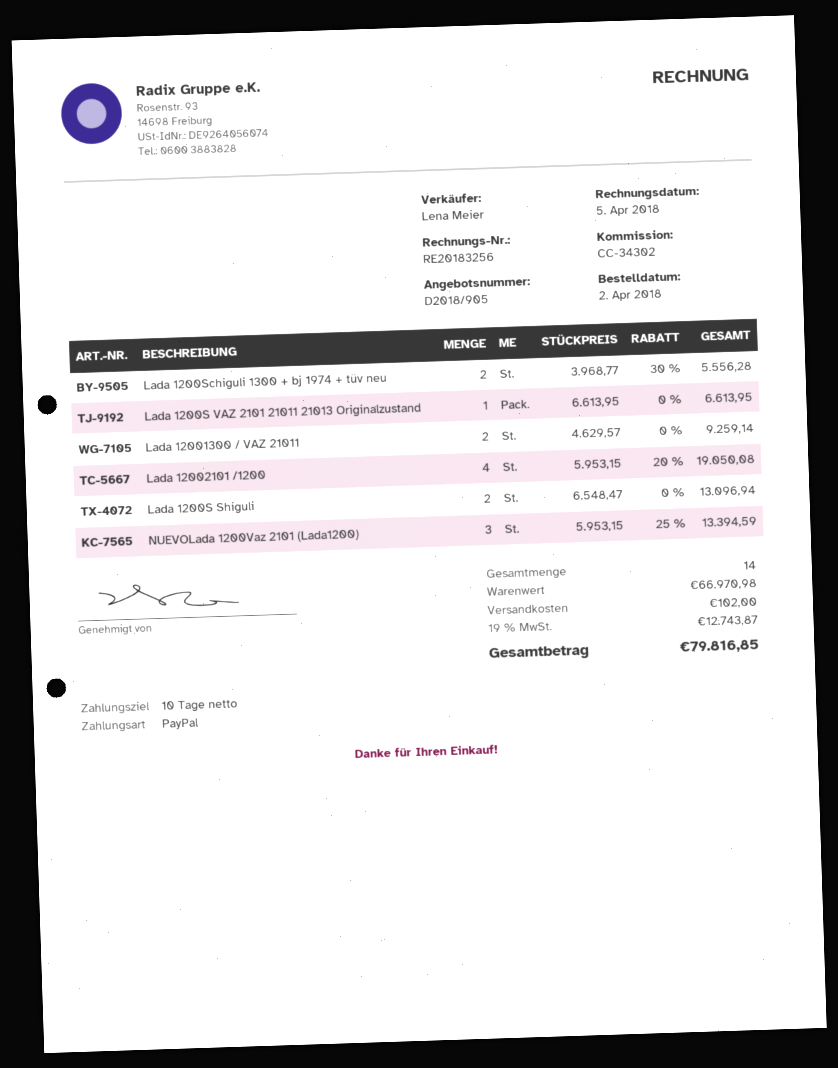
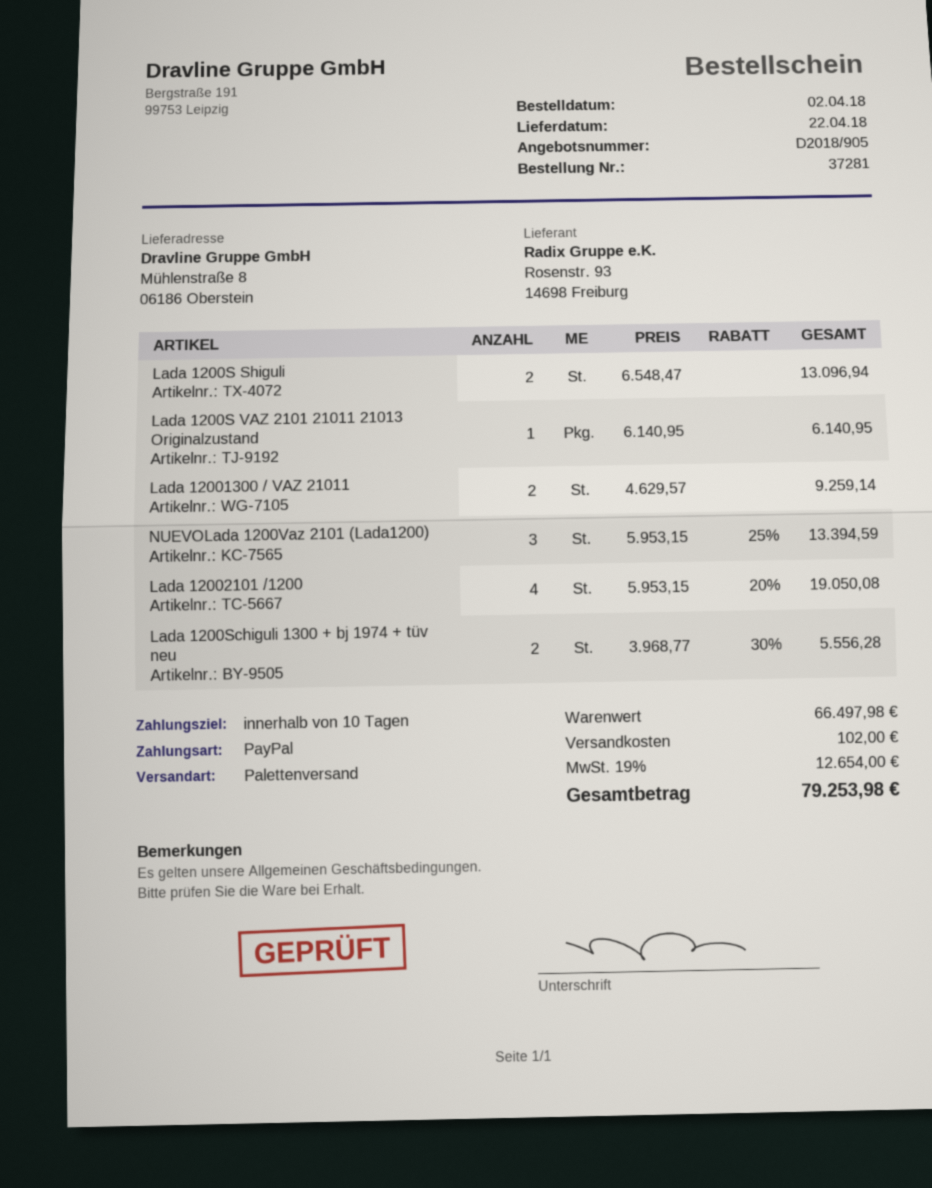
Lada 1200S VAZ 2101 21011 21013 Originalzustand: 1 x 6613.95 = 6613.95 -> 1 x 6140.95 = 6140.95
subtotal: 66970.98 -> 66497.98
tax: 19% = 12743.87 -> 19% = 12654.00
total: 79816.85 -> 79253.98

